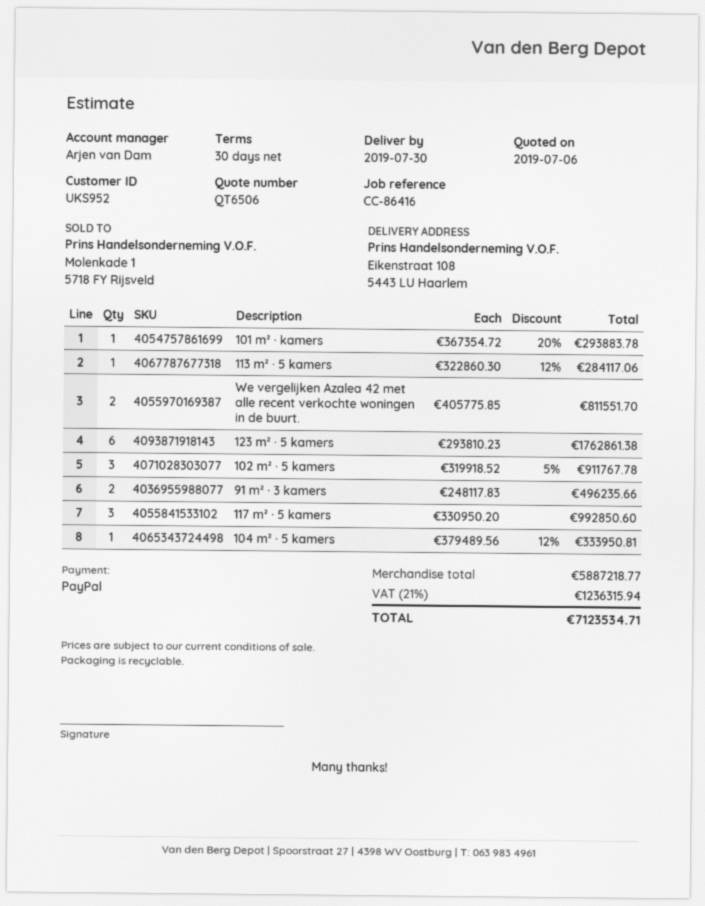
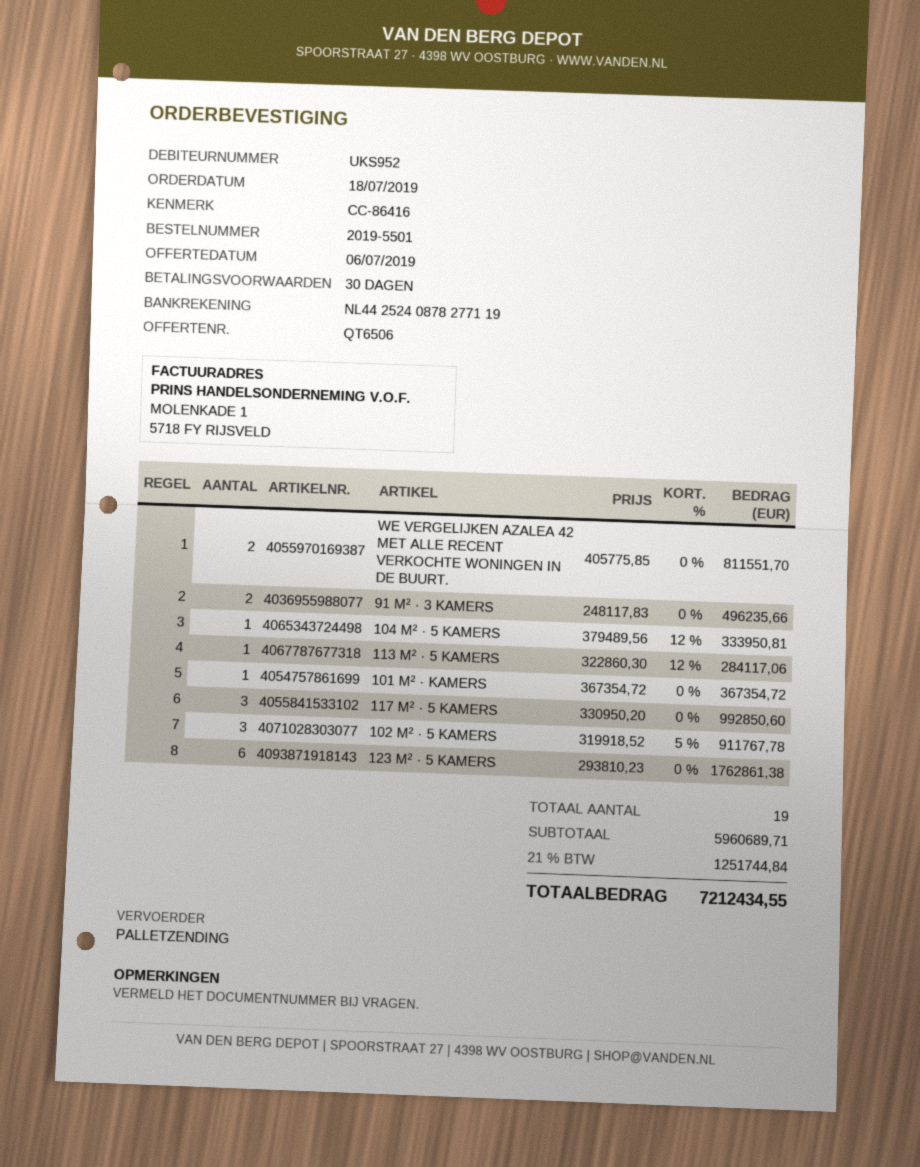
101 m² · kamers: 1 x 367354.72 - 20% = 293883.78 -> 1 x 367354.72 = 367354.72
subtotal: 5887218.77 -> 5960689.71
tax: 21% = 1236315.94 -> 21% = 1251744.84
total: 7123534.71 -> 7212434.55

